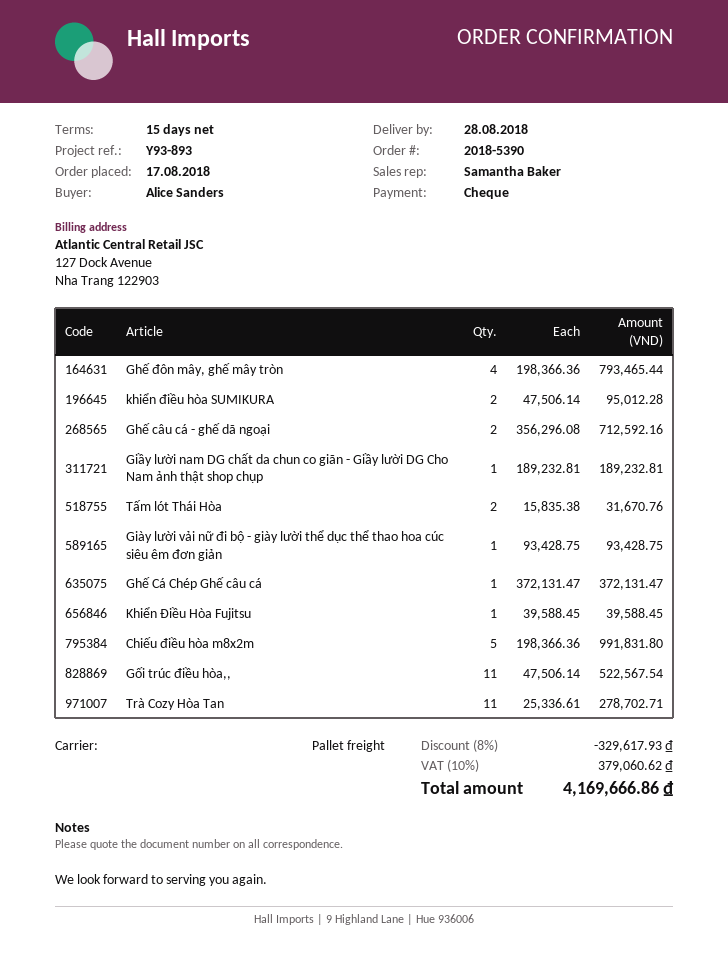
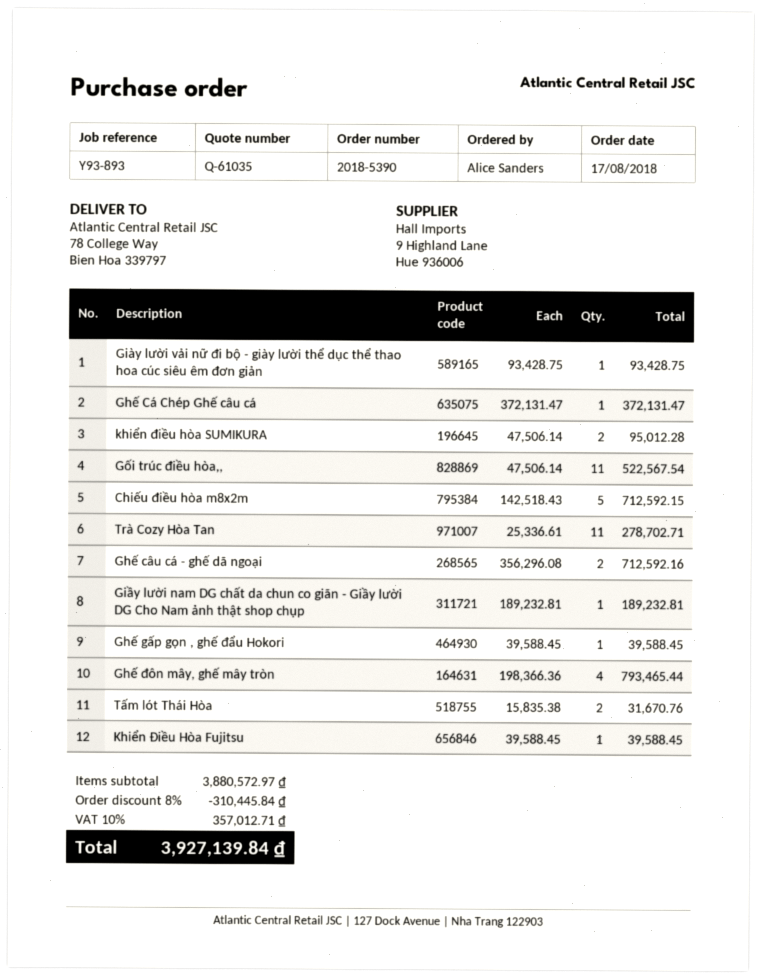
Chiếu điều hòa m8x2m: 5 x 198366.36 = 991831.80 -> 5 x 142518.43 = 712592.15
Ghế gấp gọn , ghế đẩu Hokori: none -> 1 x 39588.45 = 39588.45
discount: 8% = 329617.93 -> 8% = 310445.84
tax: 10% = 379060.62 -> 10% = 357012.71
total: 4169666.86 -> 3927139.84

